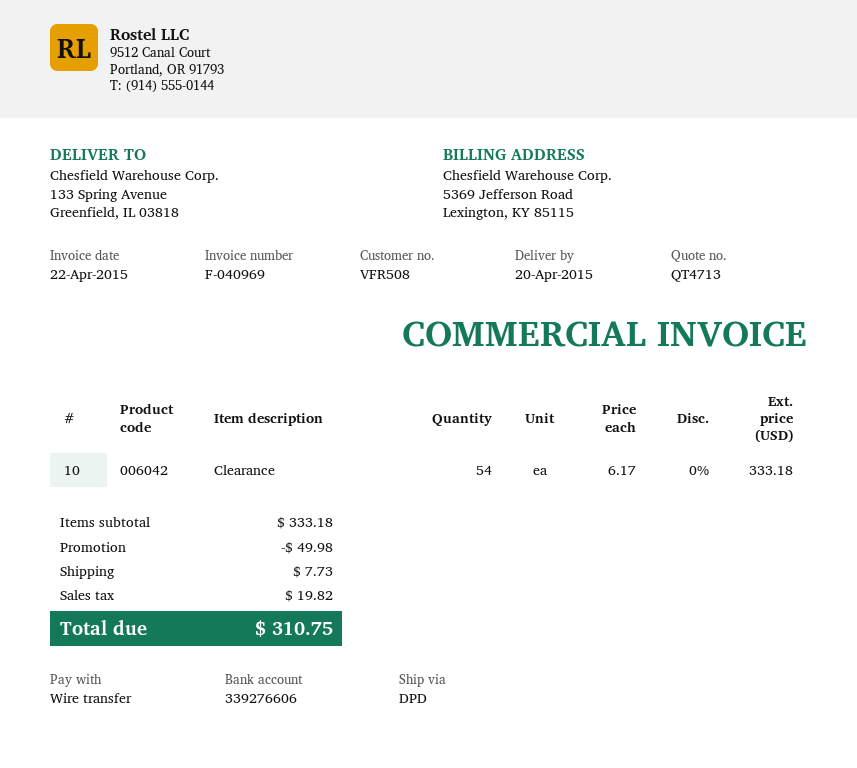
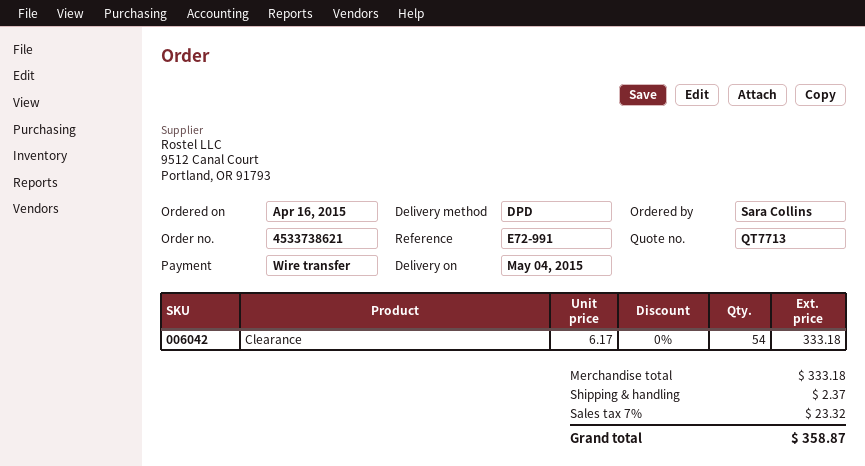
quote number: QT4713 -> QT7713
delivery date: 2015-04-20 -> 2015-05-04
discount: 49.98 -> none
shipping: 7.73 -> 2.37
tax: 19.82 -> 23.32
total: 310.75 -> 358.87

